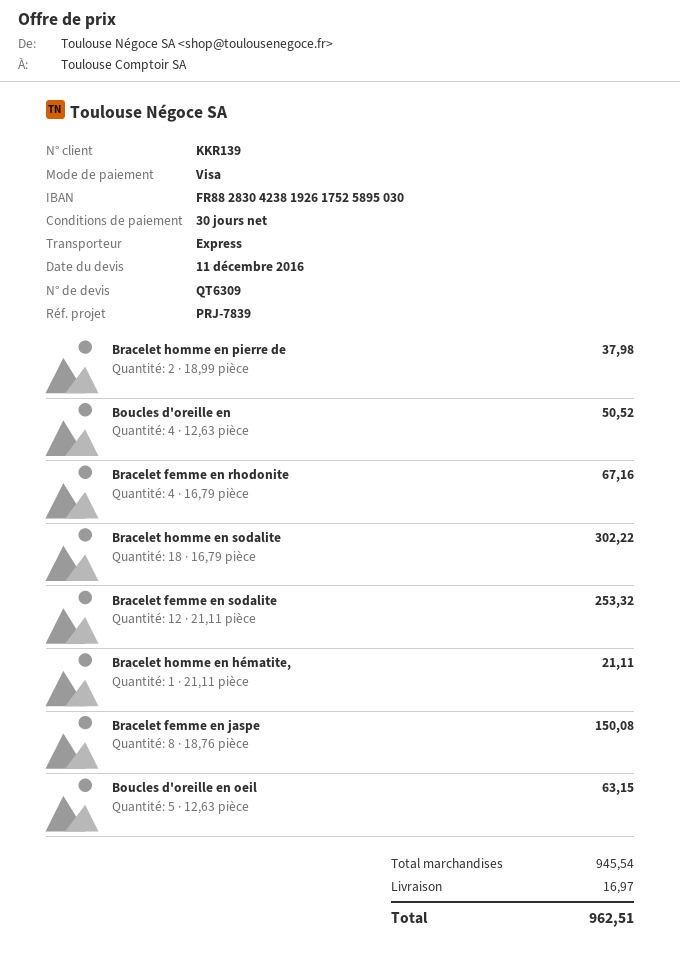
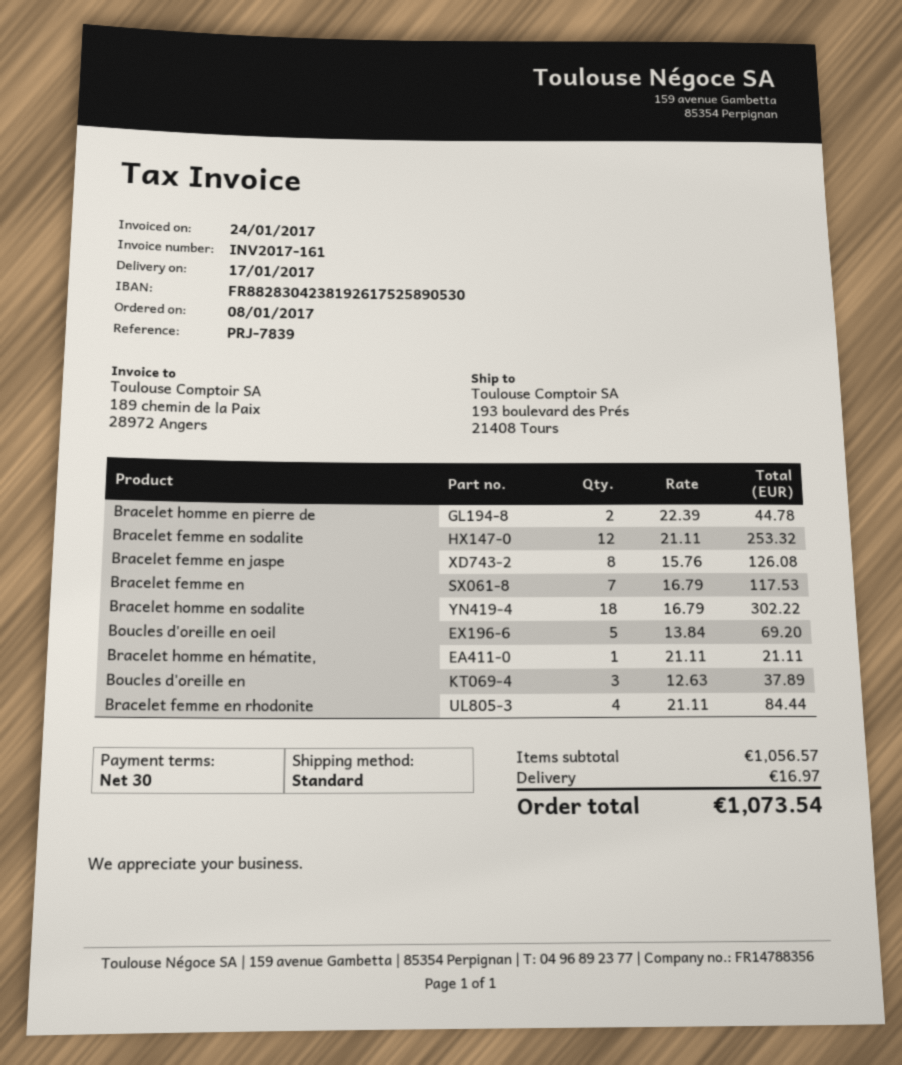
bank account: FR8828304238192617525895030 -> FR8828304238192617525890530
shipping method: express -> standard
Bracelet homme en pierre de: 2 x 18.99 = 37.98 -> 2 x 22.39 = 44.78
Boucles d'oreille en: 4 x 12.63 = 50.52 -> 3 x 12.63 = 37.89
Bracelet femme en rhodonite: 4 x 16.79 = 67.16 -> 4 x 21.11 = 84.44
Bracelet femme en jaspe: 8 x 18.76 = 150.08 -> 8 x 15.76 = 126.08
Boucles d'oreille en oeil: 5 x 12.63 = 63.15 -> 5 x 13.84 = 69.20
Bracelet femme en: none -> 7 x 16.79 = 117.53
subtotal: 945.54 -> 1056.57
total: 962.51 -> 1073.54

